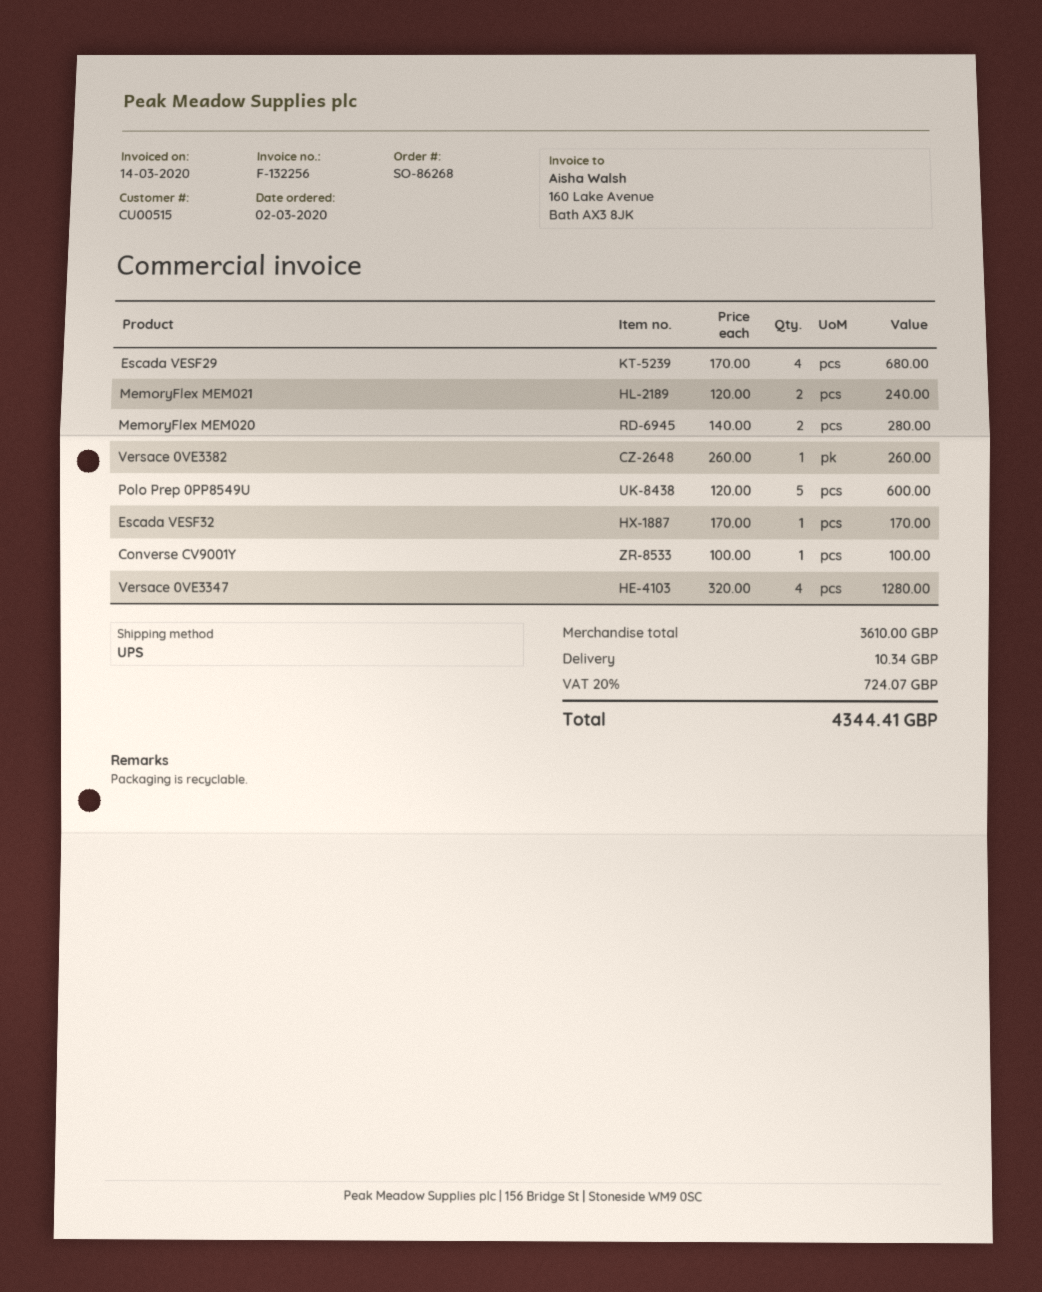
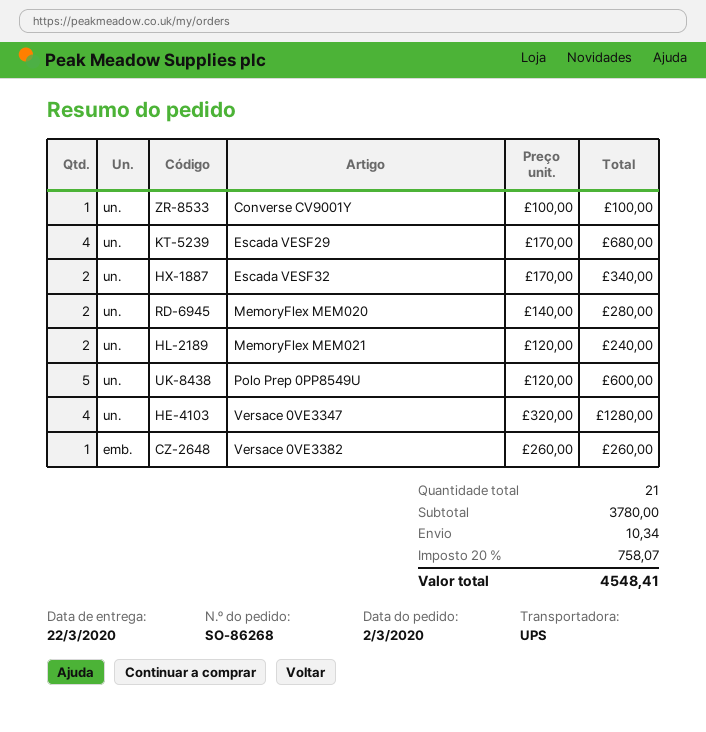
Escada VESF32: 1 x 170.00 = 170.00 -> 2 x 170.00 = 340.00
subtotal: 3610.00 -> 3780.00
tax: 20% = 724.07 -> 20% = 758.07
total: 4344.41 -> 4548.41

